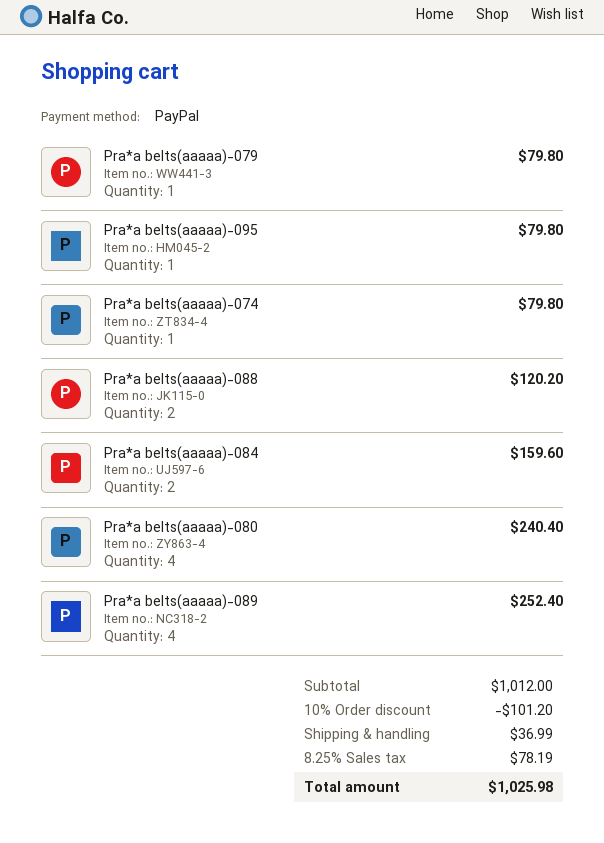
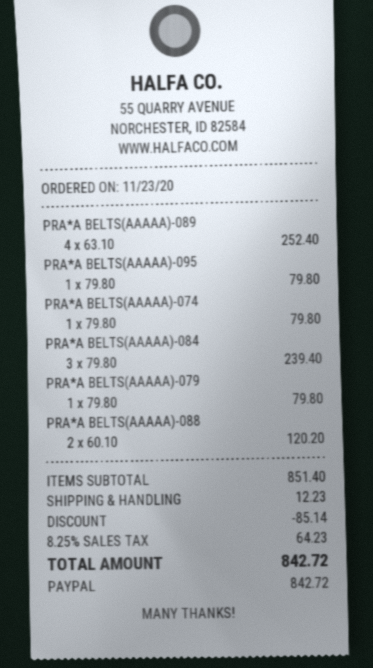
Pra*a belts(aaaaa)-084: 2 for 159.60 -> 3 for 239.40
Pra*a belts(aaaaa)-080: 4 for 240.40 -> none
subtotal: 1012.00 -> 851.40
discount: 101.20 -> 85.14
shipping: 36.99 -> 12.23
tax: 8.25% = 78.19 -> 8.25% = 64.23
total: 1025.98 -> 842.72

